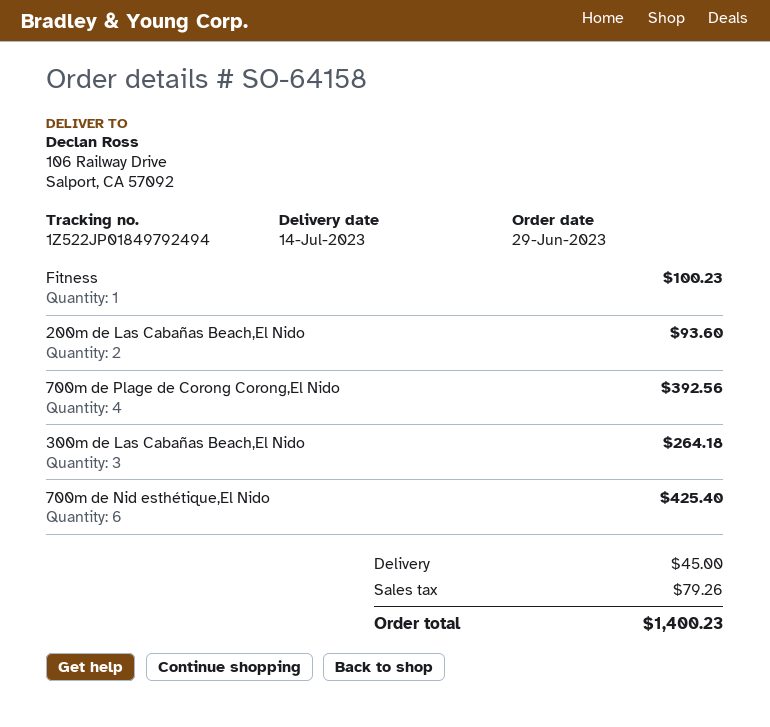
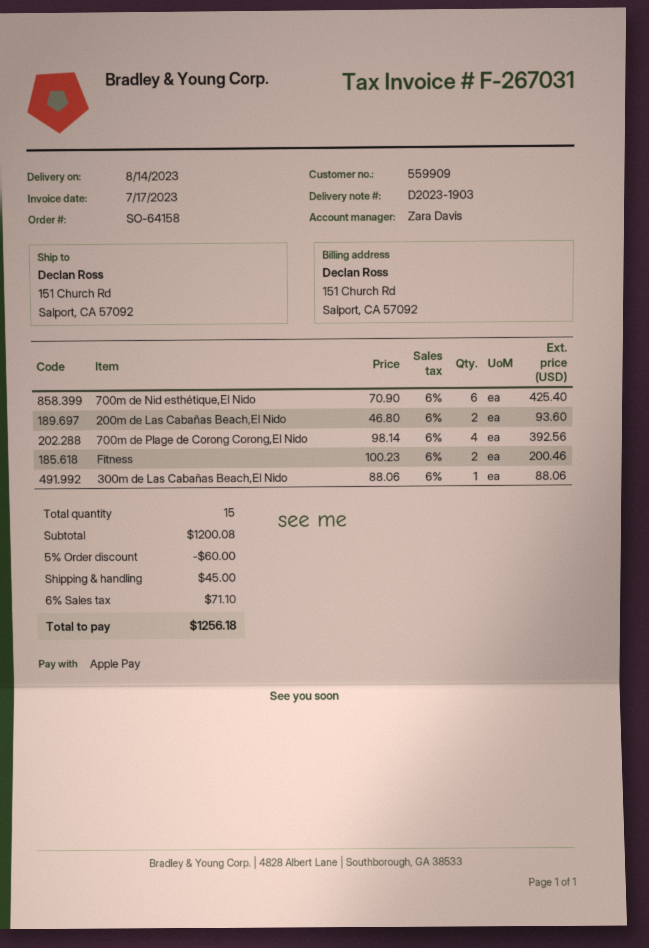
delivery date: 2023-07-14 -> 2023-08-14
ship to: 106 Railway Drive, Salport, CA 57092 -> 151 Church Rd, Salport, CA 57092
Fitness: 1 for 100.23 -> 2 for 200.46
300m de Las Cabañas Beach,El Nido: 3 for 264.18 -> 1 for 88.06
discount: none -> 5% = 60.00
tax: 79.26 -> 71.10
total: 1400.23 -> 1256.18

